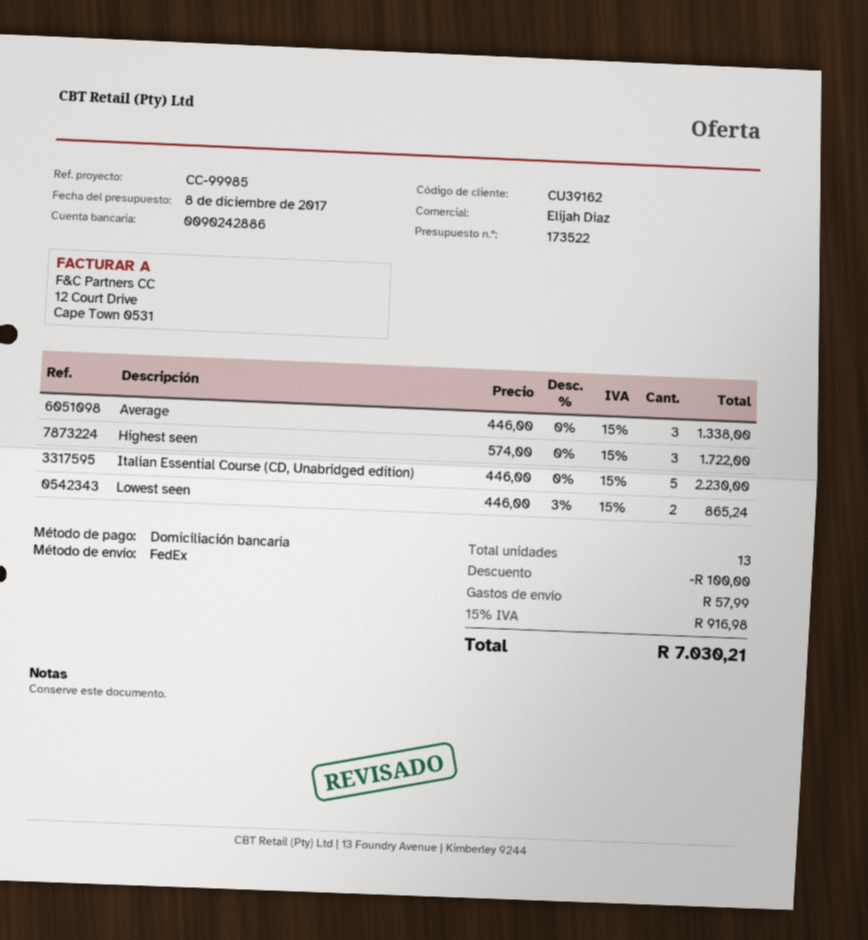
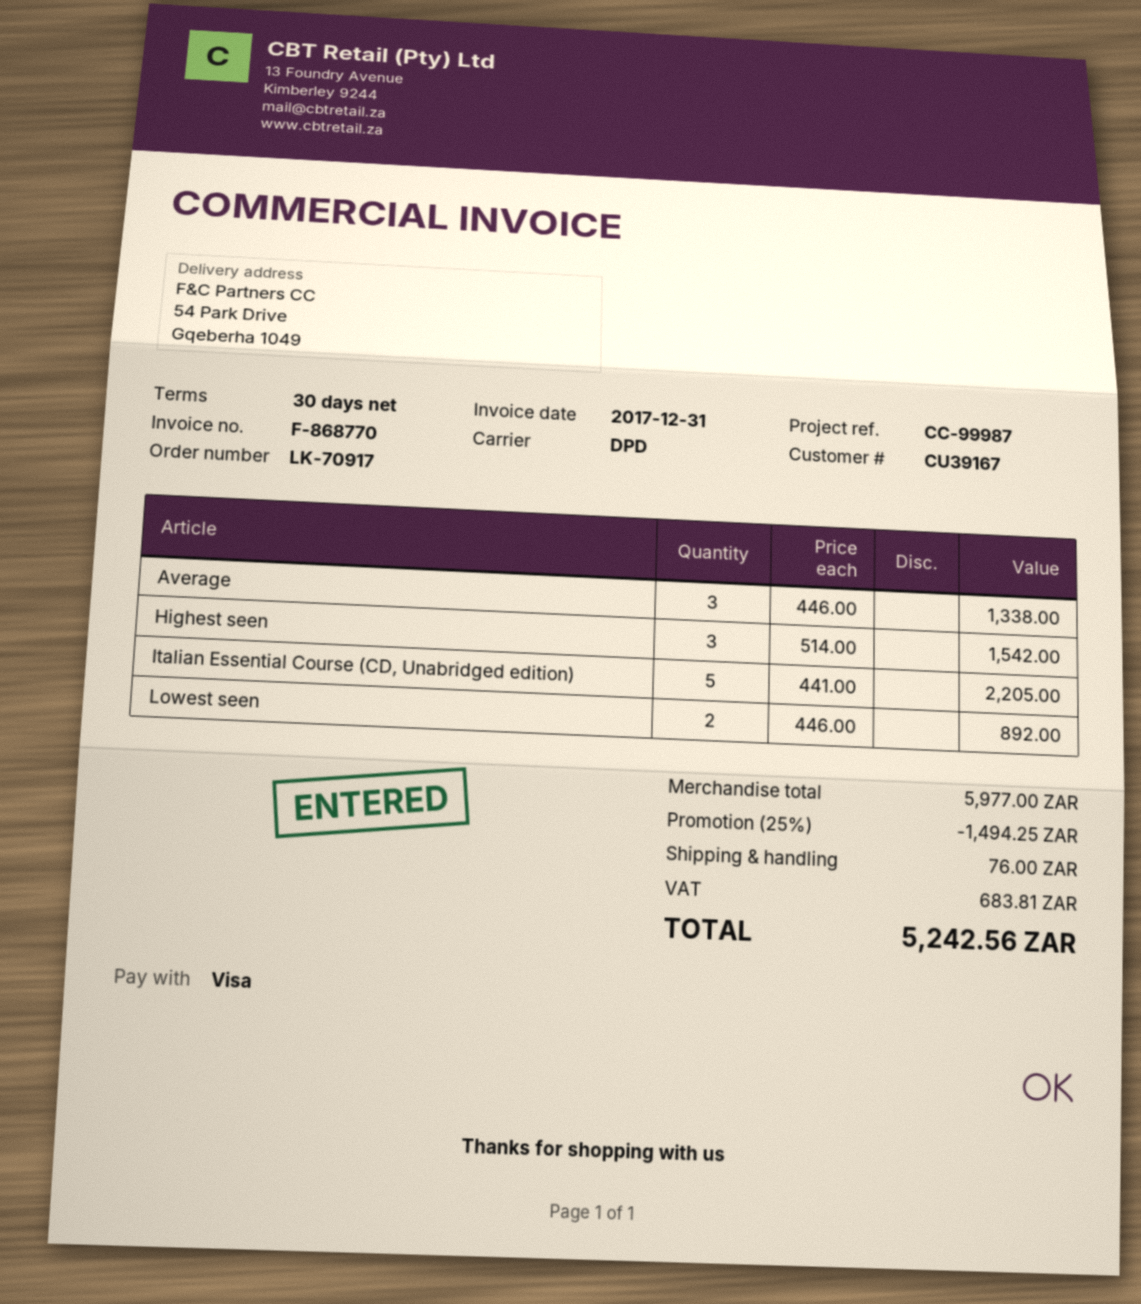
customer number: CU39162 -> CU39167
reference: CC-99985 -> CC-99987
payment method: direct debit -> Visa
shipping method: FedEx -> DPD
Highest seen: 3 x 574.00 = 1722.00 -> 3 x 514.00 = 1542.00
Italian Essential Course (CD, Unabridged edition): 5 x 446.00 = 2230.00 -> 5 x 441.00 = 2205.00
Lowest seen: 2 x 446.00 - 3% = 865.24 -> 2 x 446.00 = 892.00
discount: 100.00 -> 1494.25
shipping: 57.99 -> 76.00
tax: 916.98 -> 683.81
total: 7030.21 -> 5242.56

